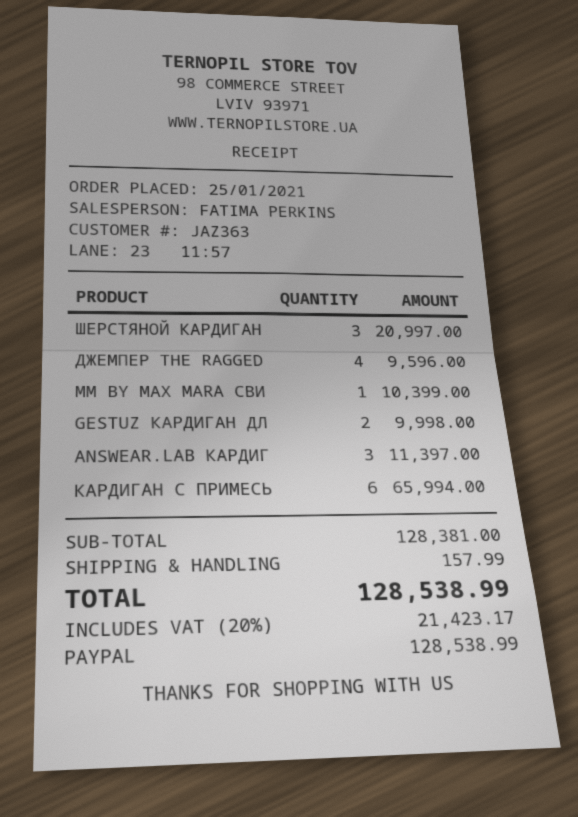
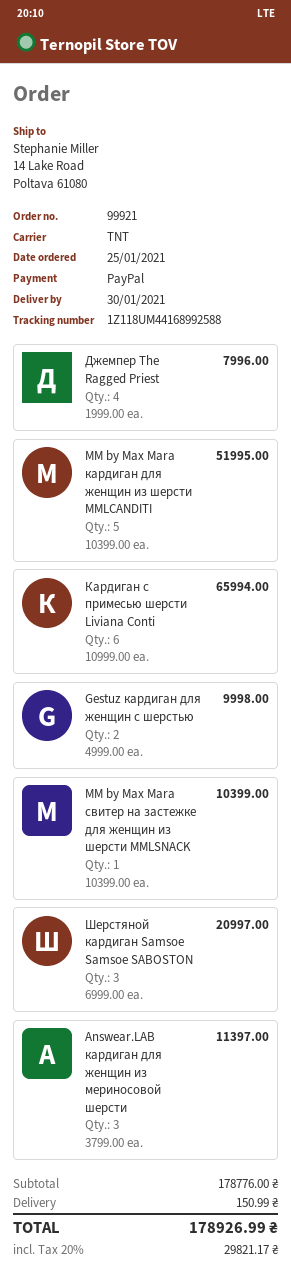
ДЖЕМПЕР THE RAGGED: 4 for 9596.00 -> 4 for 7996.00
MM by Max Mara кардиган для женщин из шерсти MMLCANDITI: none -> 5 for 51995.00
subtotal: 128381.00 -> 178776.00
shipping: 157.99 -> 150.99
tax: 20% = 21423.17 -> 20% = 29821.17
total: 128538.99 -> 178926.99

